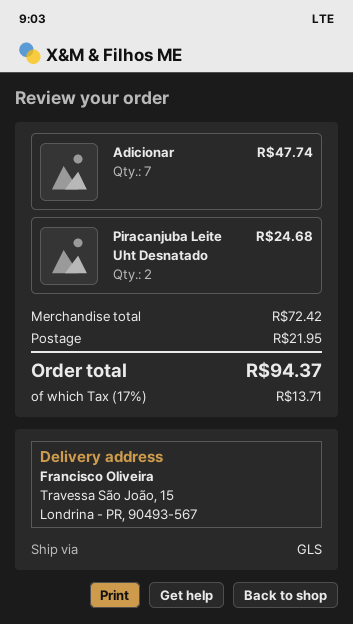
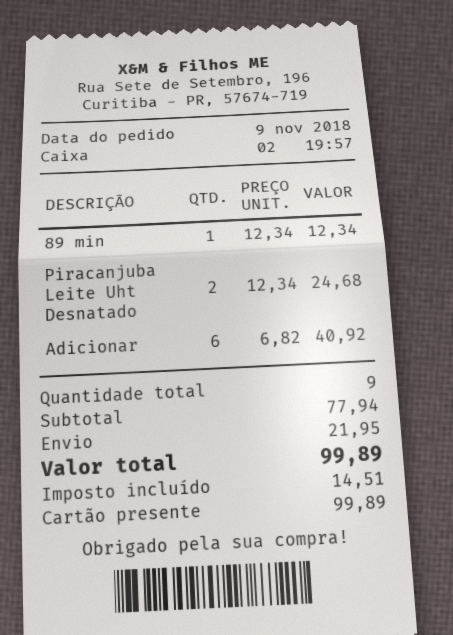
Adicionar: 7 for 47.74 -> 6 for 40.92
89 min: none -> 1 for 12.34
subtotal: 72.42 -> 77.94
tax: 13.71 -> 14.51
total: 94.37 -> 99.89

